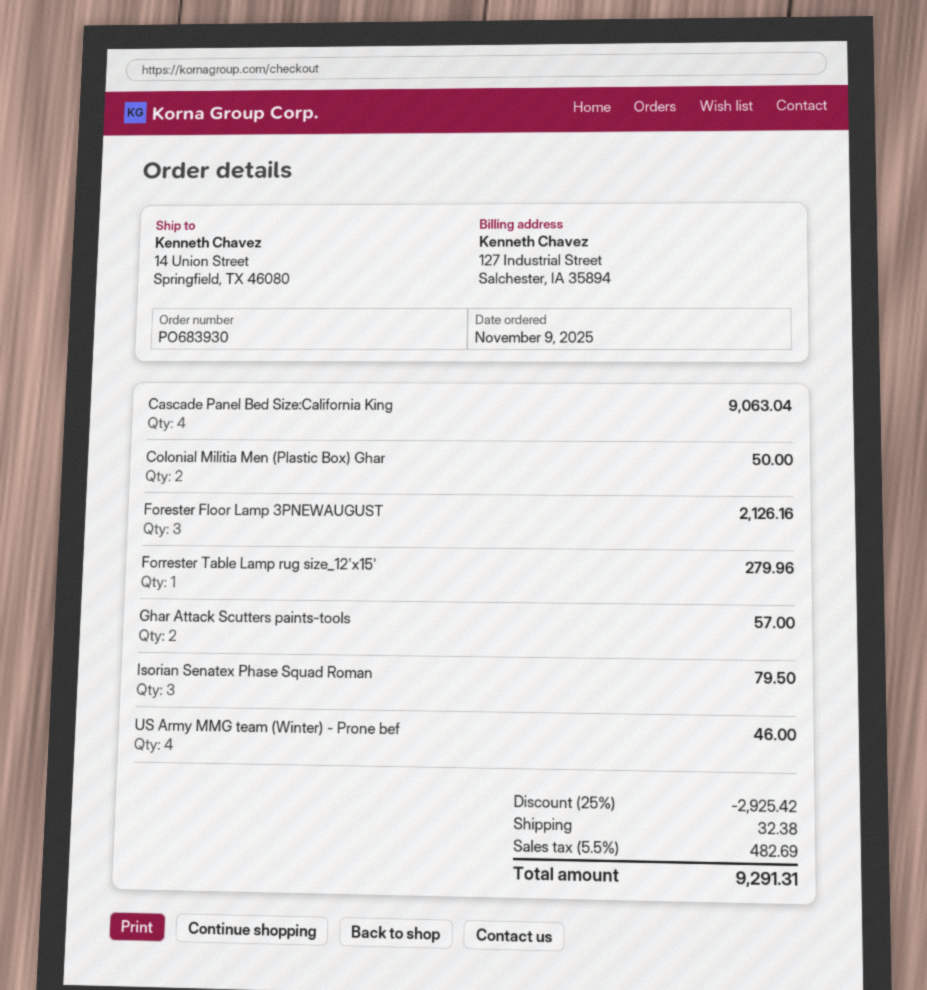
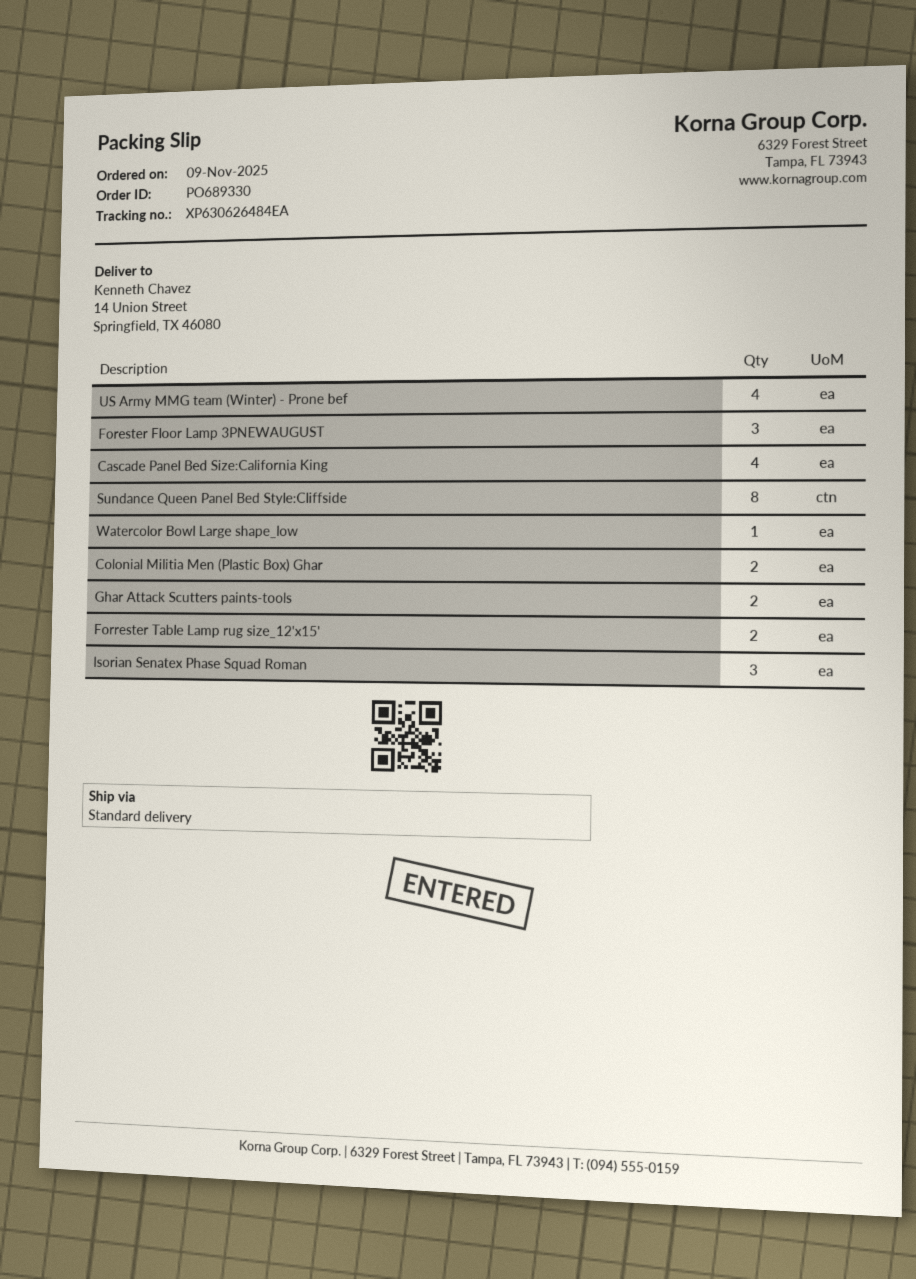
order number: PO683930 -> PO689330
Forrester Table Lamp rug size_12'x15': 1 -> 2
Sundance Queen Panel Bed Style:Cliffside: none -> 8
Watercolor Bowl Large shape_low: none -> 1

